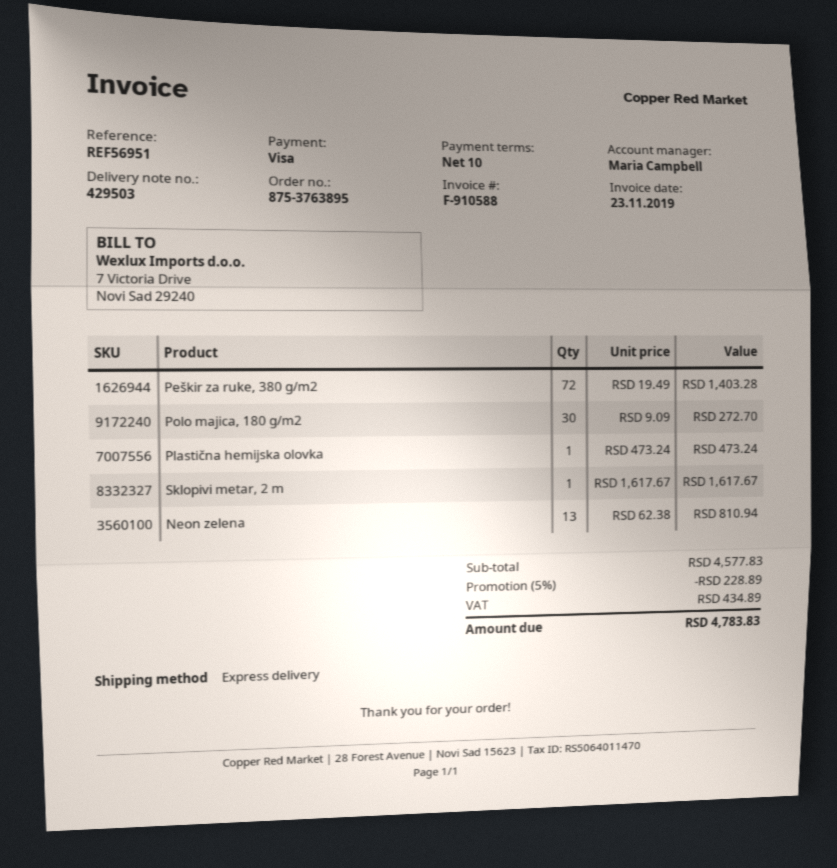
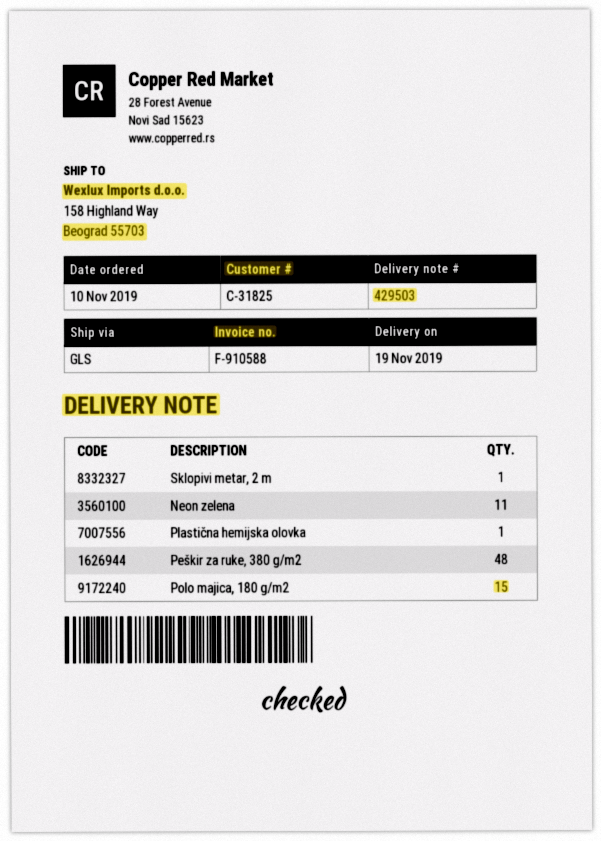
shipping method: express -> GLS
Peškir za ruke, 380 g/m2: 72 -> 48
Polo majica, 180 g/m2: 30 -> 15
Neon zelena: 13 -> 11

